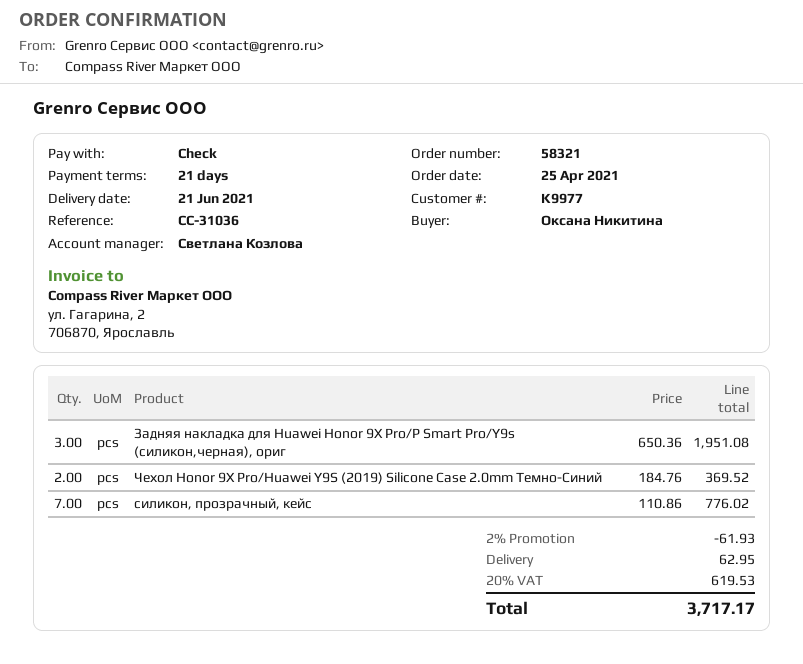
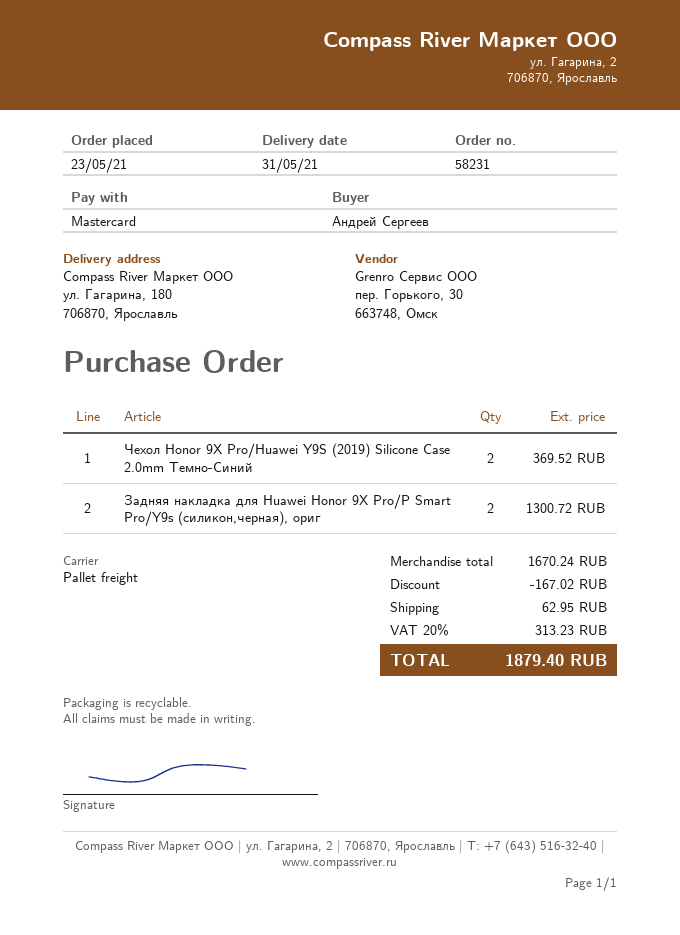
order number: 58321 -> 58231
order date: 2021-04-25 -> 2021-05-23
delivery date: 2021-06-21 -> 2021-05-31
ordered by: Оксана Никитина -> Андрей Сергеев
payment method: cheque -> Mastercard
Задняя накладка для Huawei Honor 9X Pro/P Smart Pro/Y9s (силикон,черная), ориг: 3 for 1951.08 -> 2 for 1300.72
силикон, прозрачный, кейс: 7 for 776.02 -> none
discount: 61.93 -> 167.02
tax: 20% = 619.53 -> 20% = 313.23
total: 3717.17 -> 1879.40

